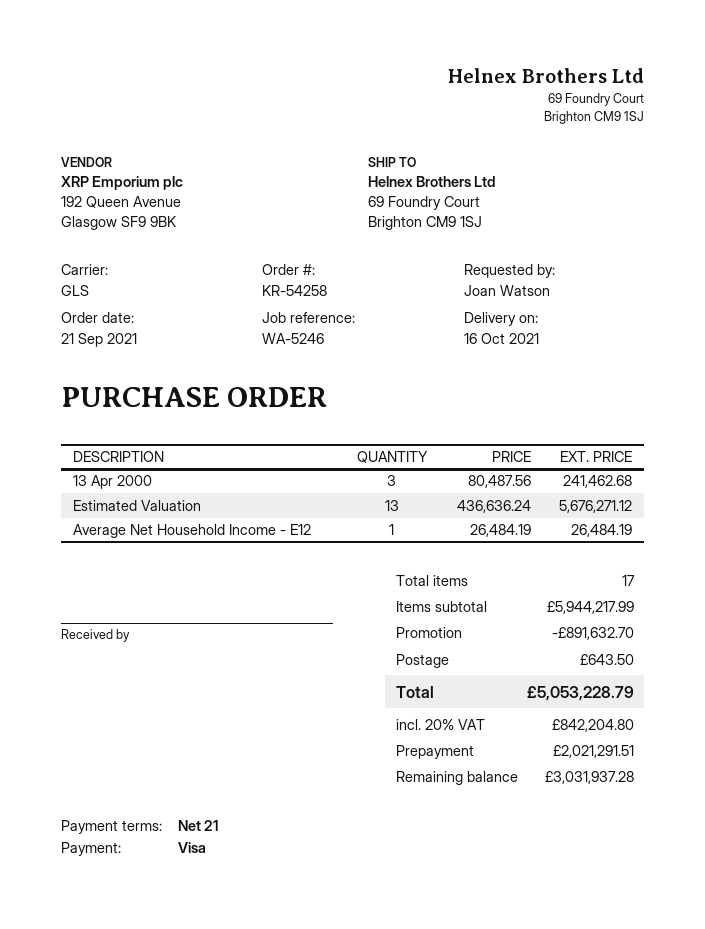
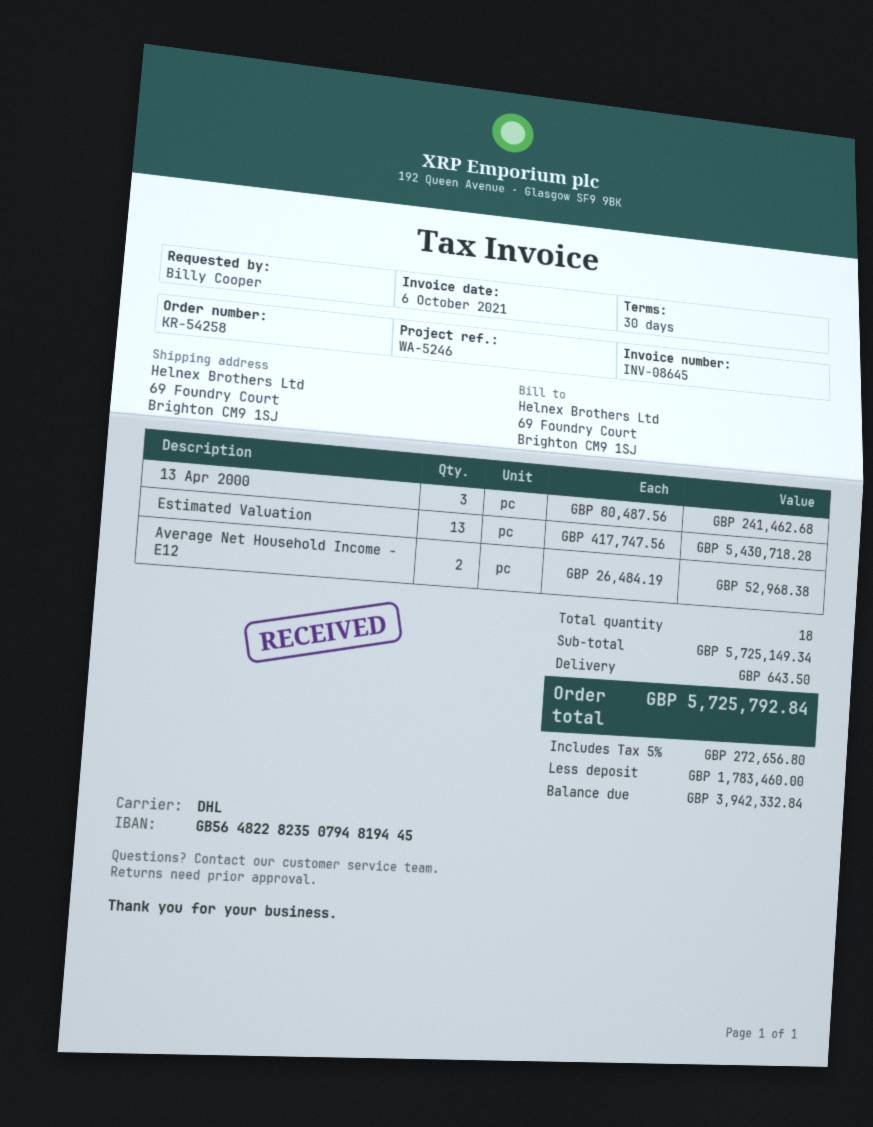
payment terms: 21 days -> 30 days
ordered by: Joan Watson -> Billy Cooper
shipping method: GLS -> DHL
Estimated Valuation: 13 x 436636.24 = 5676271.12 -> 13 x 417747.56 = 5430718.28
Average Net Household Income - E12: 1 x 26484.19 = 26484.19 -> 2 x 26484.19 = 52968.38
total quantity: 17 -> 18
subtotal: 5944217.99 -> 5725149.34
discount: 891632.70 -> none
tax: 20% = 842204.80 -> 5% = 272656.80
total: 5053228.79 -> 5725792.84
deposit: 2021291.51 -> 1783460.00
balance: 3031937.28 -> 3942332.84

